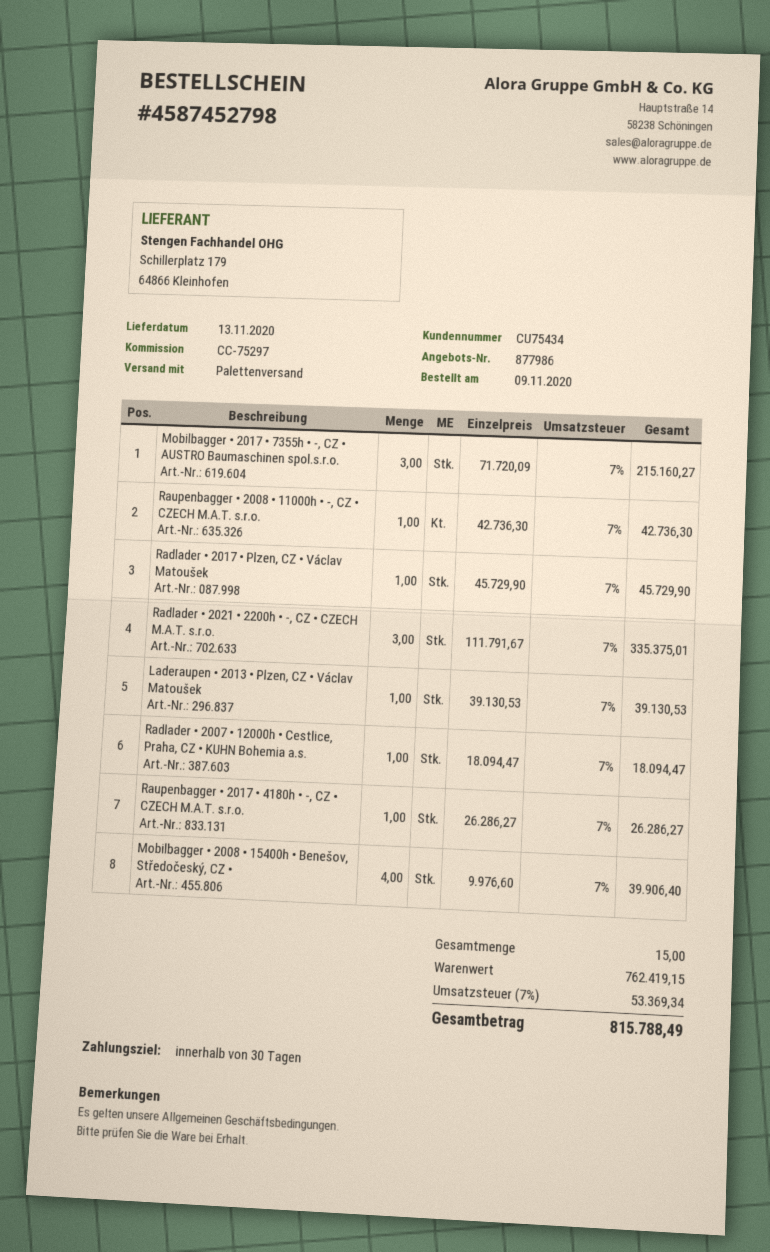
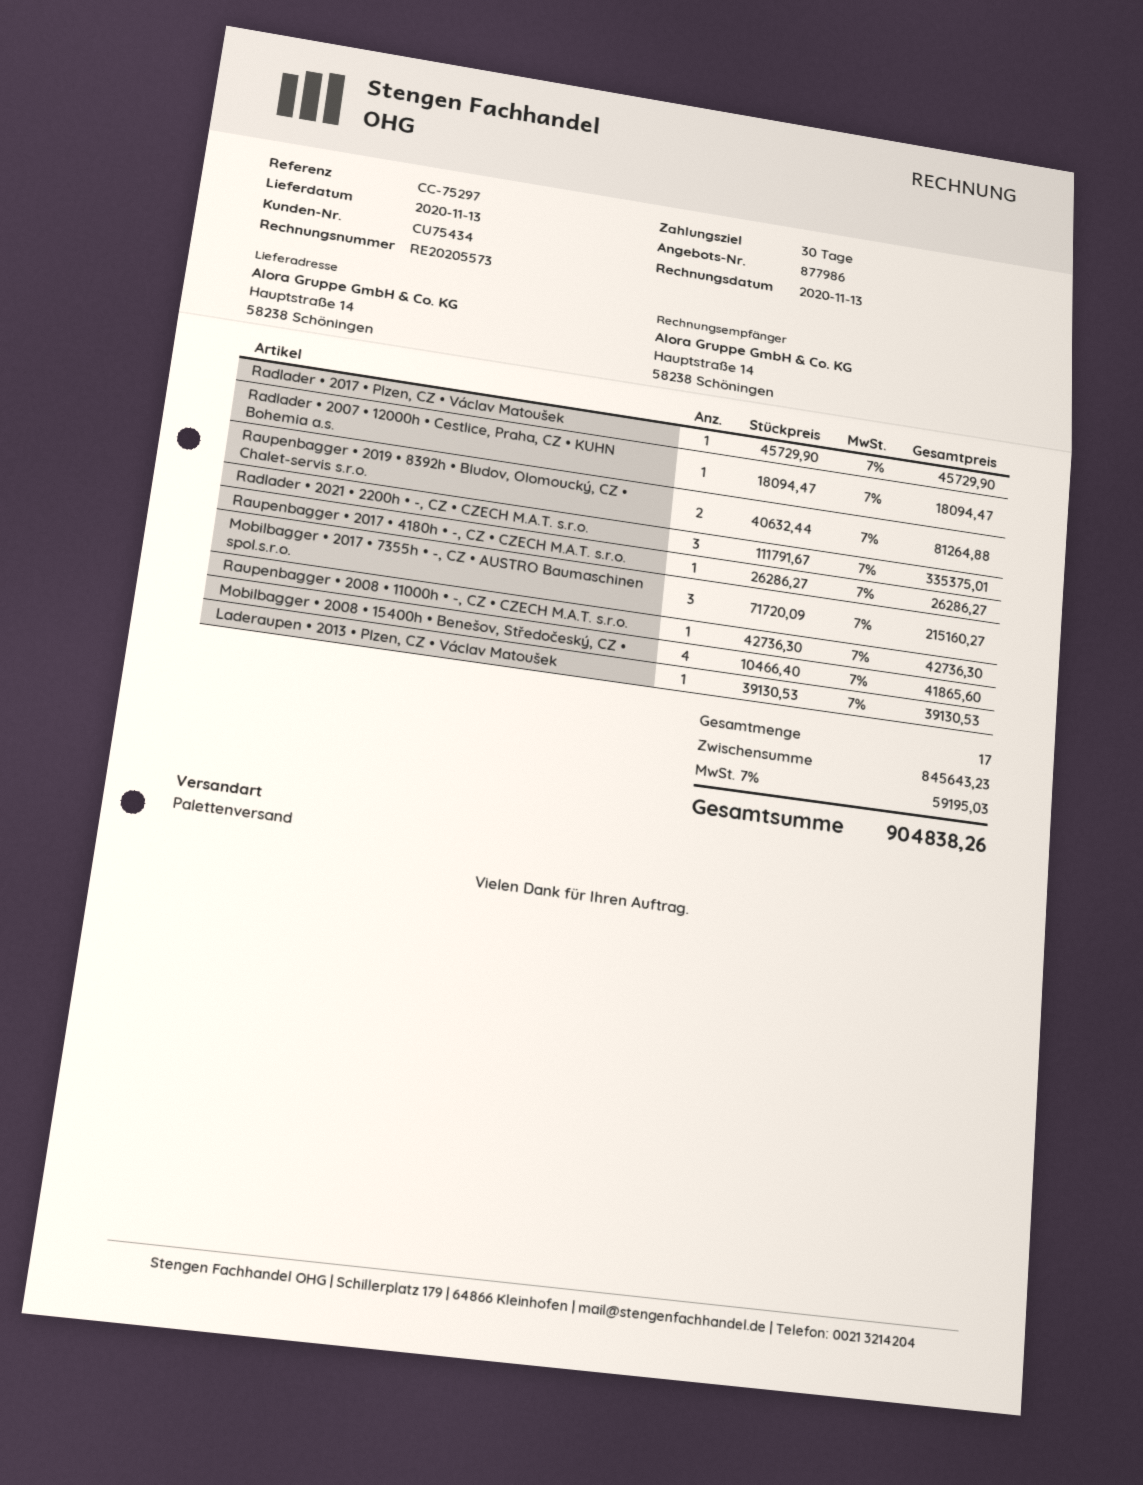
Mobilbagger • 2008 • 15400h • Benešov, Středočeský, CZ •: 4 x 9976.60 = 39906.40 -> 4 x 10466.40 = 41865.60
Raupenbagger • 2019 • 8392h • Bludov, Olomoucký, CZ • Chalet-servis s.r.o.: none -> 2 x 40632.44 = 81264.88
total quantity: 15 -> 17
subtotal: 762419.15 -> 845643.23
tax: 7% = 53369.34 -> 7% = 59195.03
total: 815788.49 -> 904838.26

